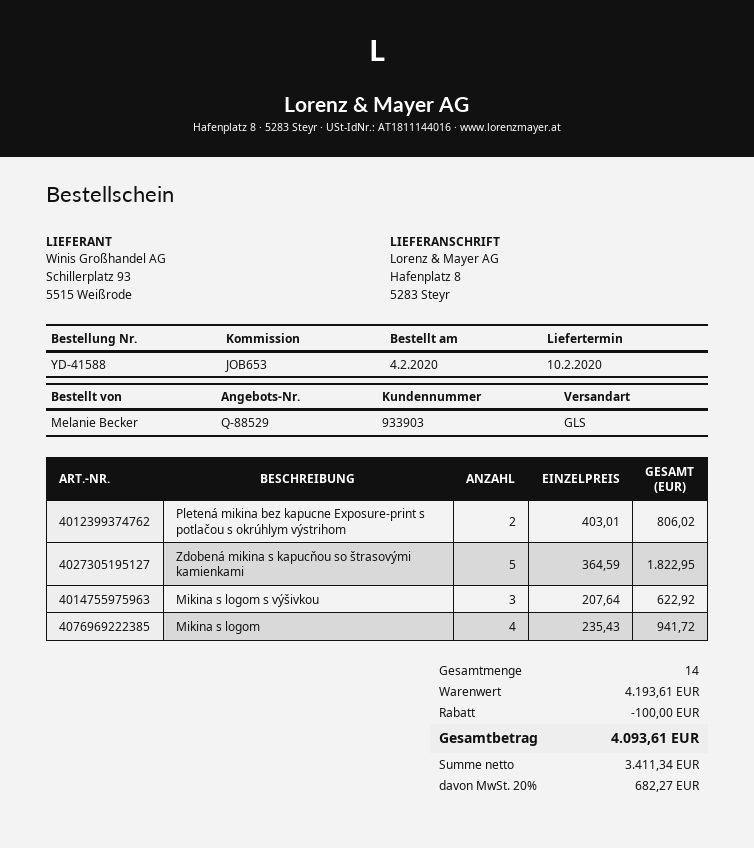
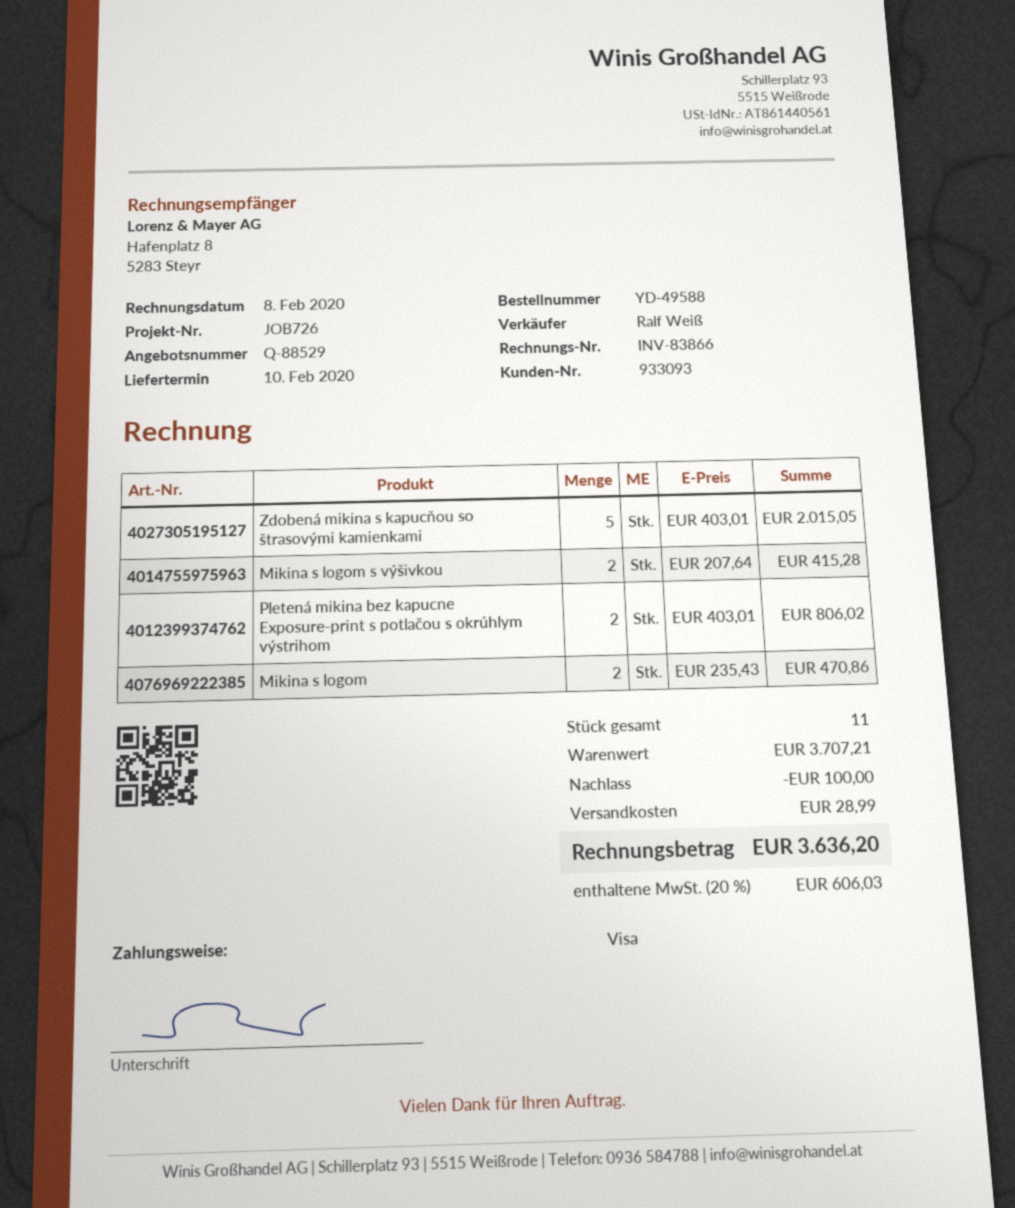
order number: YD-41588 -> YD-49588
customer number: 933903 -> 933093
reference: JOB653 -> JOB726
Zdobená mikina s kapucňou so štrasovými kamienkami: 5 x 364.59 = 1822.95 -> 5 x 403.01 = 2015.05
Mikina s logom s výšivkou: 3 x 207.64 = 622.92 -> 2 x 207.64 = 415.28
Mikina s logom: 4 x 235.43 = 941.72 -> 2 x 235.43 = 470.86
total quantity: 14 -> 11
subtotal: 4193.61 -> 3707.21
shipping: none -> 28.99
tax: 20% = 682.27 -> 20% = 606.03
total: 4093.61 -> 3636.20

